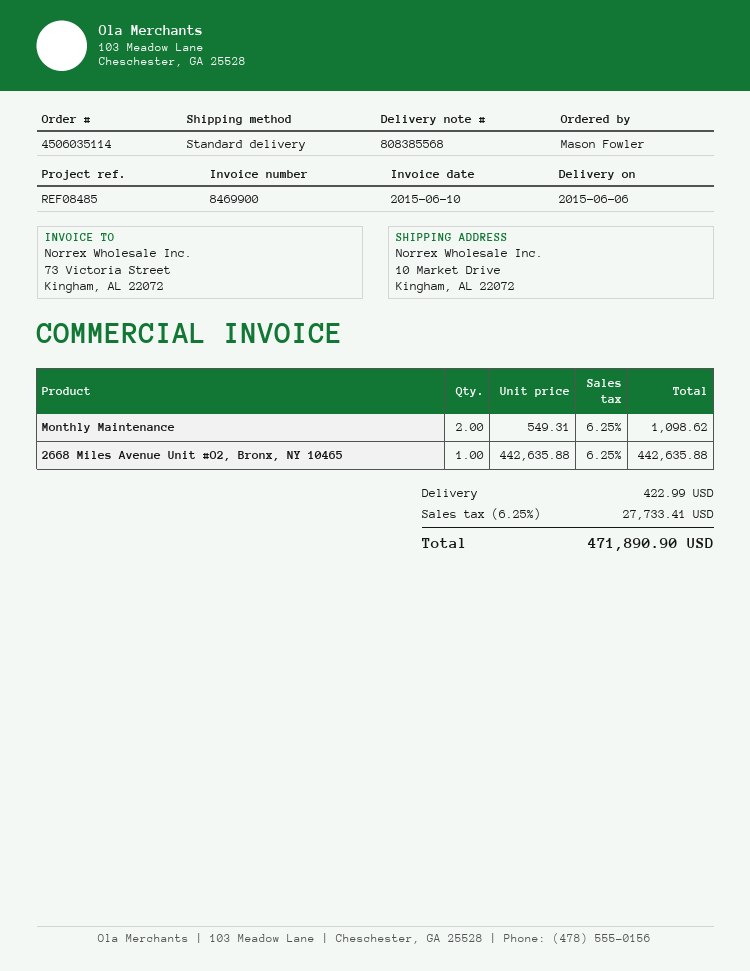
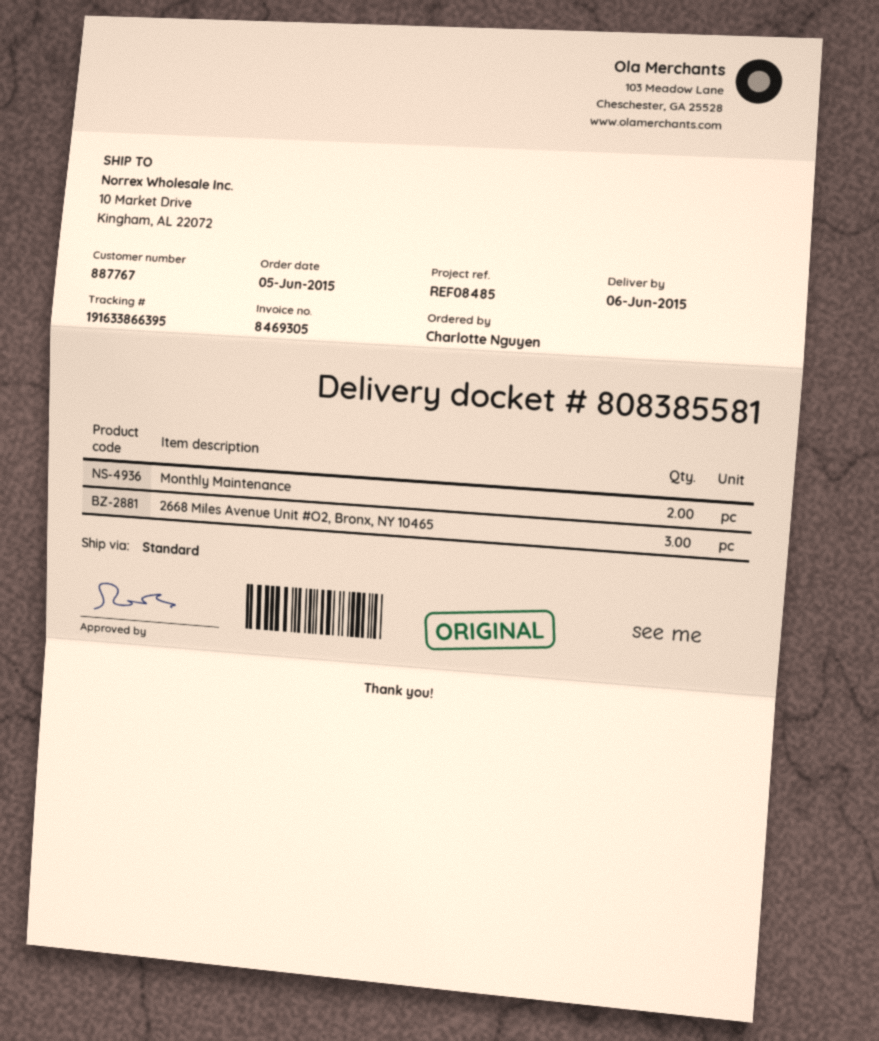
delivery note number: 808385568 -> 808385581
invoice number: 8469900 -> 8469305
ordered by: Mason Fowler -> Charlotte Nguyen
2668 Miles Avenue Unit #O2, Bronx, NY 10465: 1 -> 3

